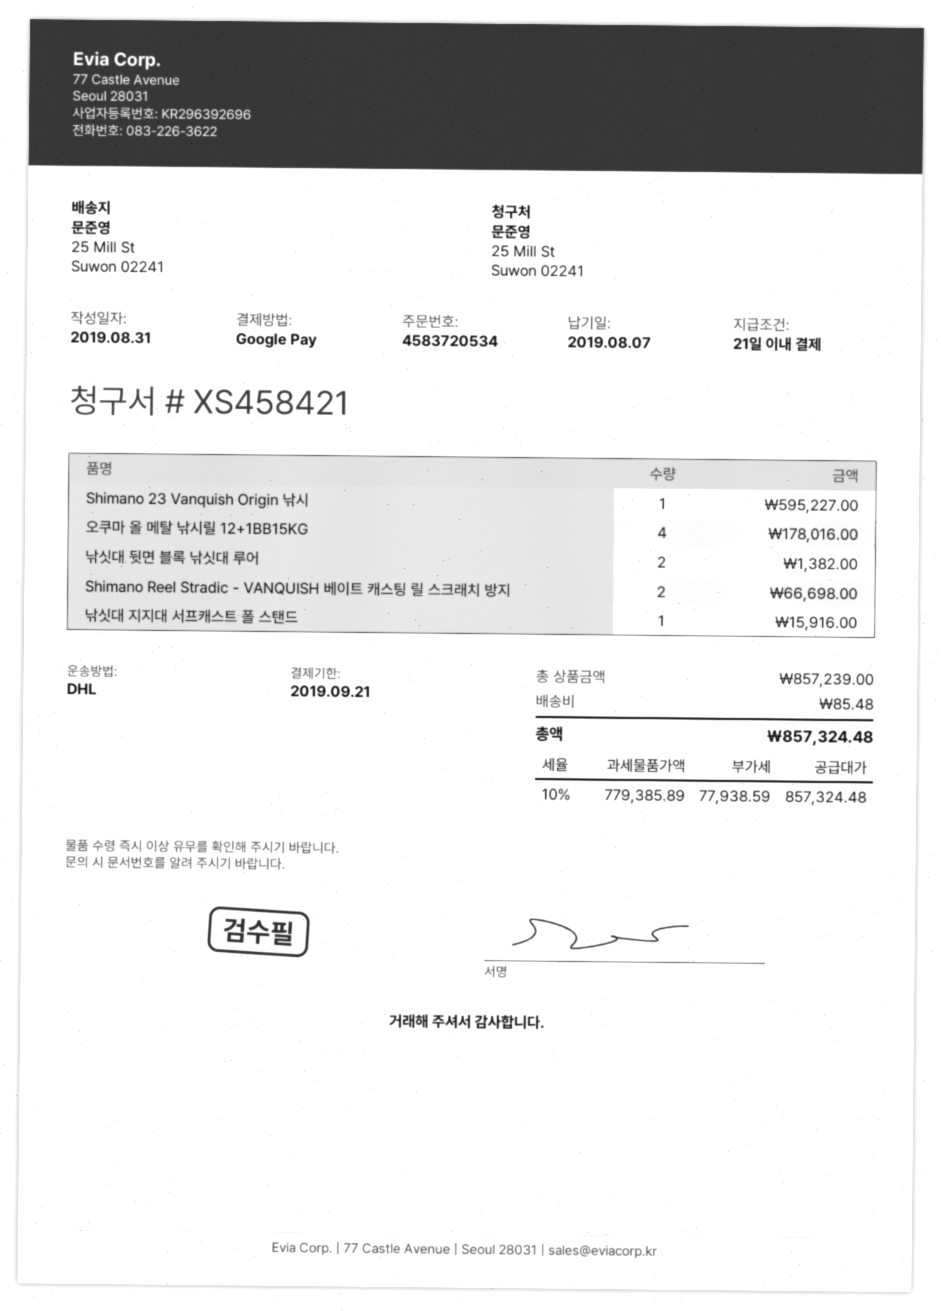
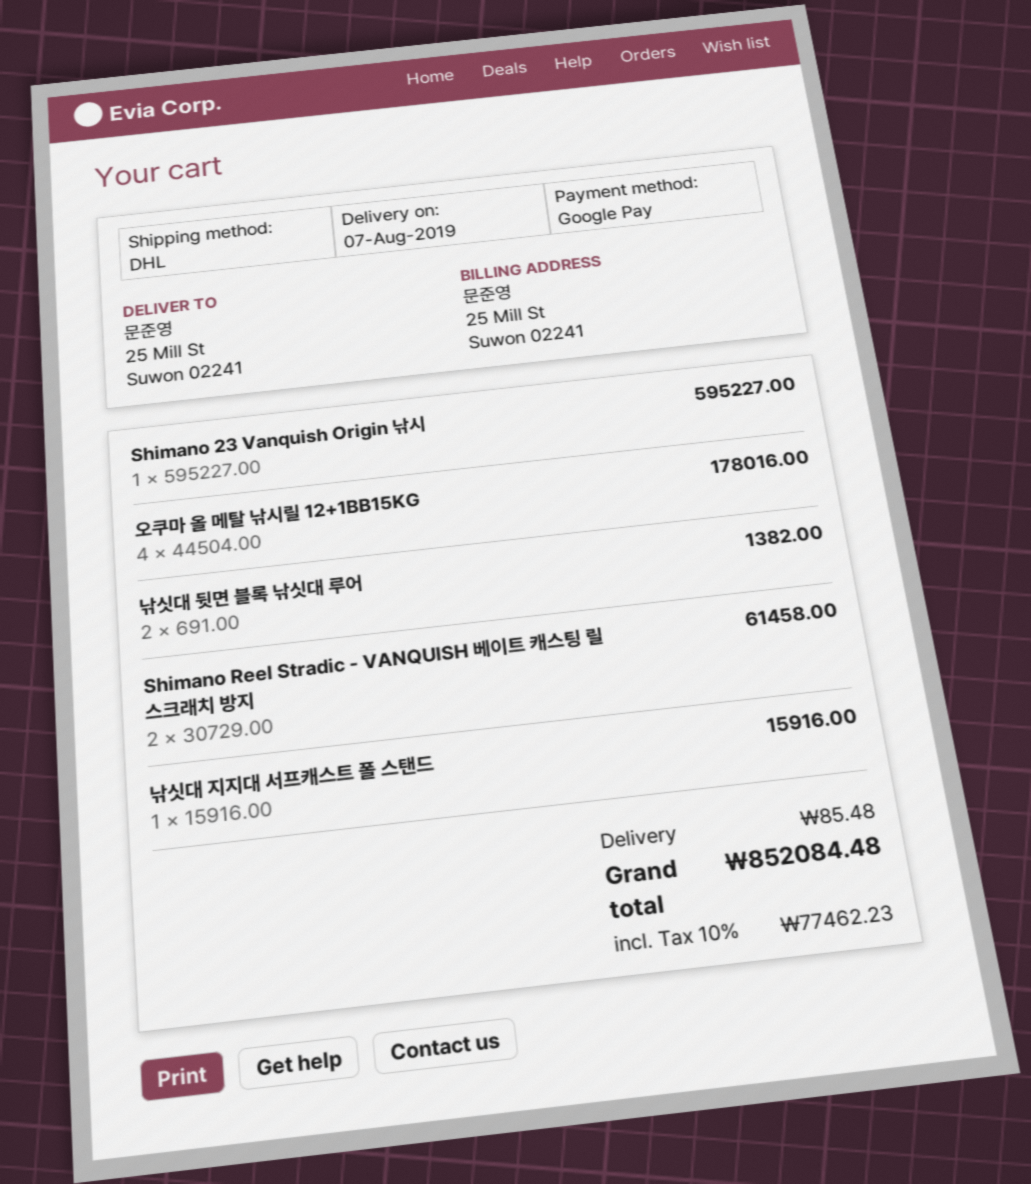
Shimano Reel Stradic - VANQUISH 베이트 캐스팅 릴 스크래치 방지: 2 for 66698.00 -> 2 for 61458.00
tax: 10% = 77938.59 -> 10% = 77462.23
total: 857324.48 -> 852084.48

